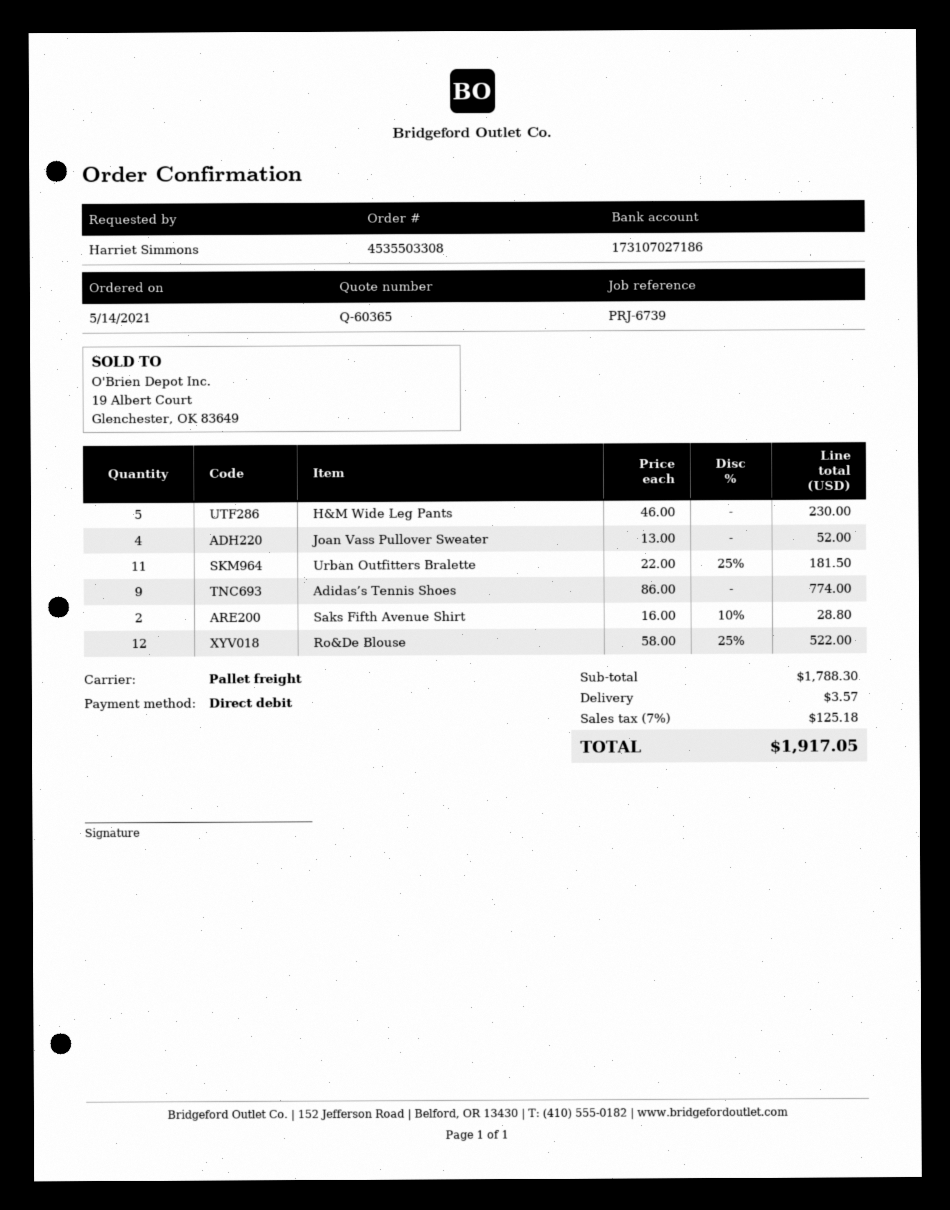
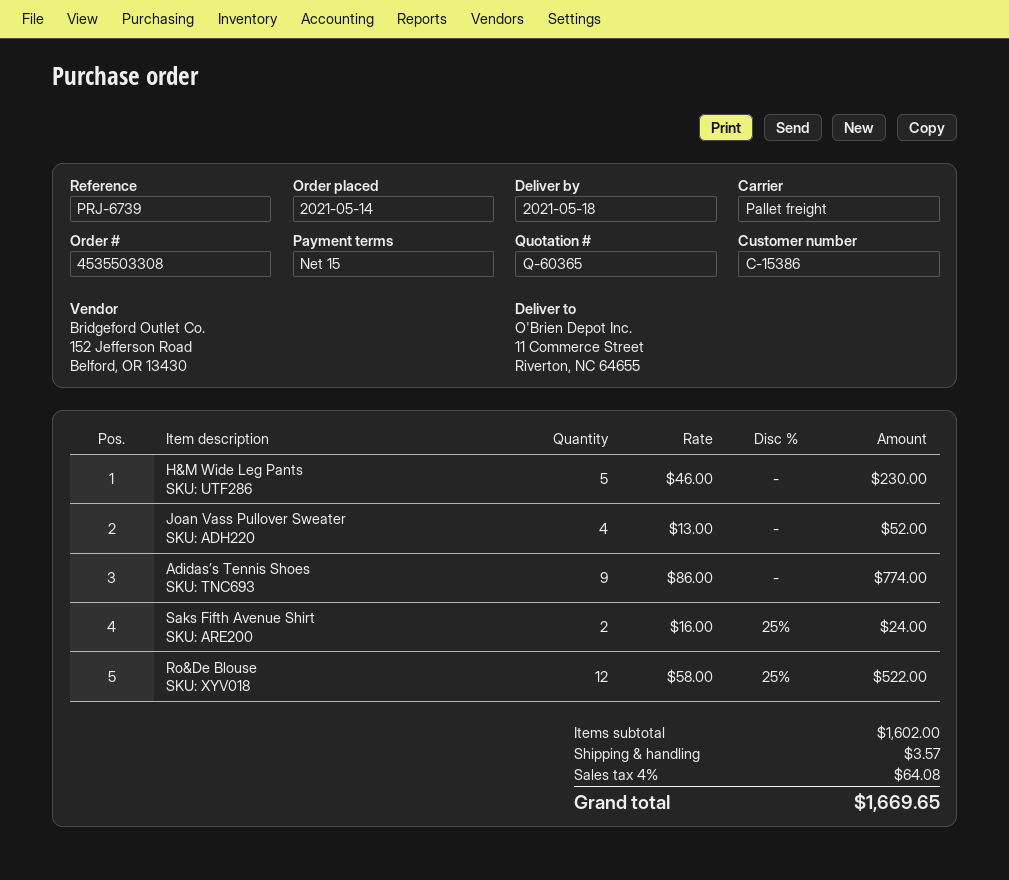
Urban Outfitters Bralette: 11 x 22.00 - 25% = 181.50 -> none
Saks Fifth Avenue Shirt: 2 x 16.00 - 10% = 28.80 -> 2 x 16.00 - 25% = 24.00
subtotal: 1788.30 -> 1602.00
tax: 7% = 125.18 -> 4% = 64.08
total: 1917.05 -> 1669.65

